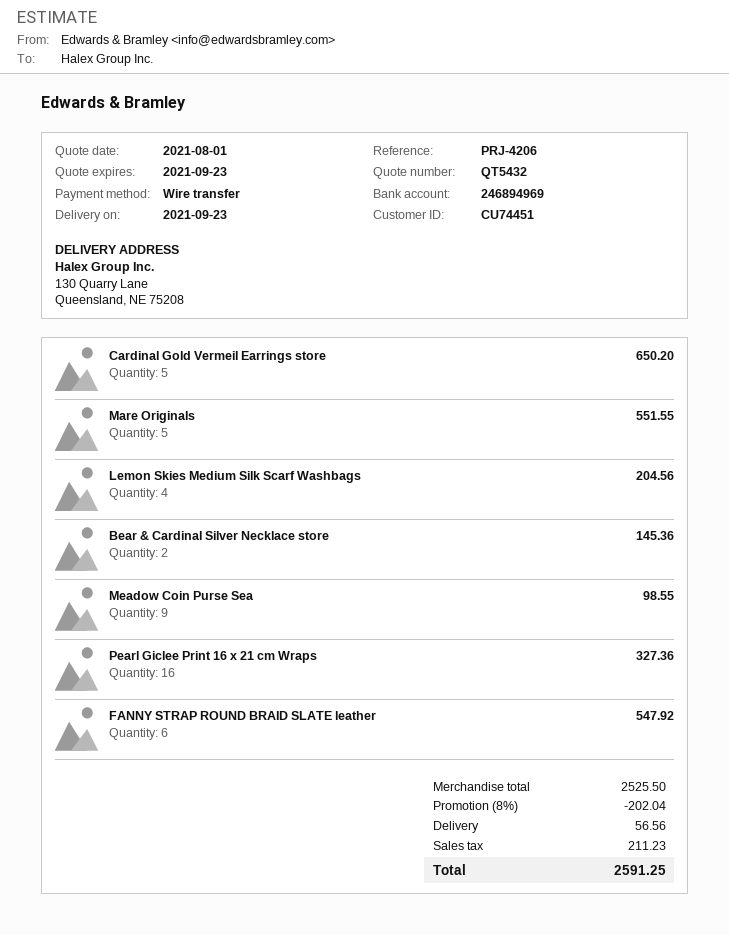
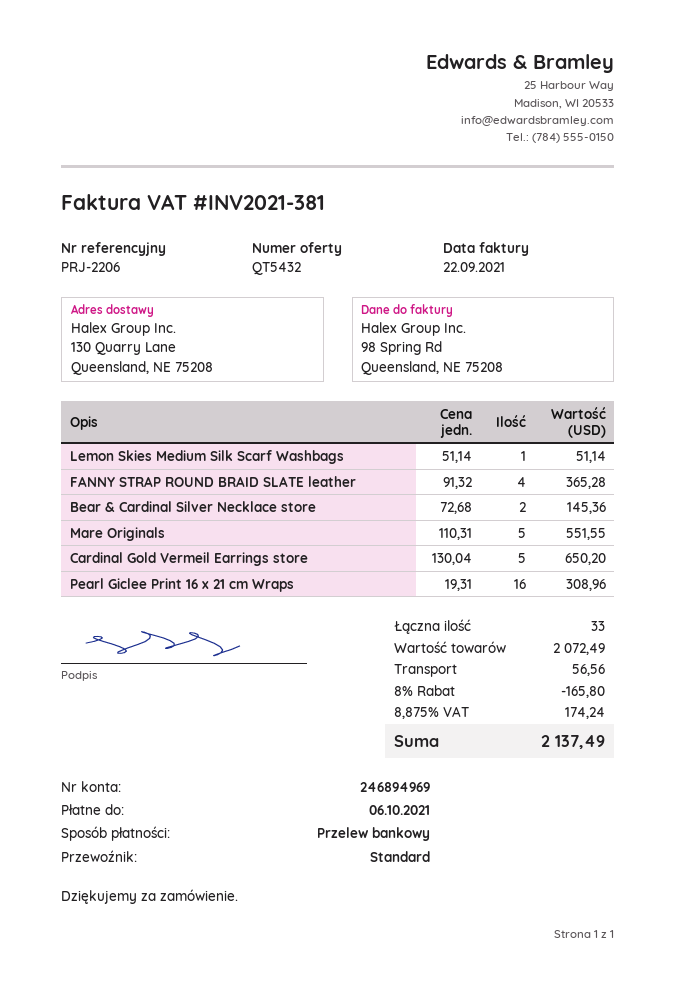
reference: PRJ-4206 -> PRJ-2206
Lemon Skies Medium Silk Scarf Washbags: 4 for 204.56 -> 1 for 51.14
Meadow Coin Purse Sea: 9 for 98.55 -> none
Pearl Giclee Print 16 x 21 cm Wraps: 16 for 327.36 -> 16 for 308.96
FANNY STRAP ROUND BRAID SLATE leather: 6 for 547.92 -> 4 for 365.28
subtotal: 2525.50 -> 2072.49
discount: 8% = 202.04 -> 8% = 165.80
tax: 211.23 -> 174.24
total: 2591.25 -> 2137.49

